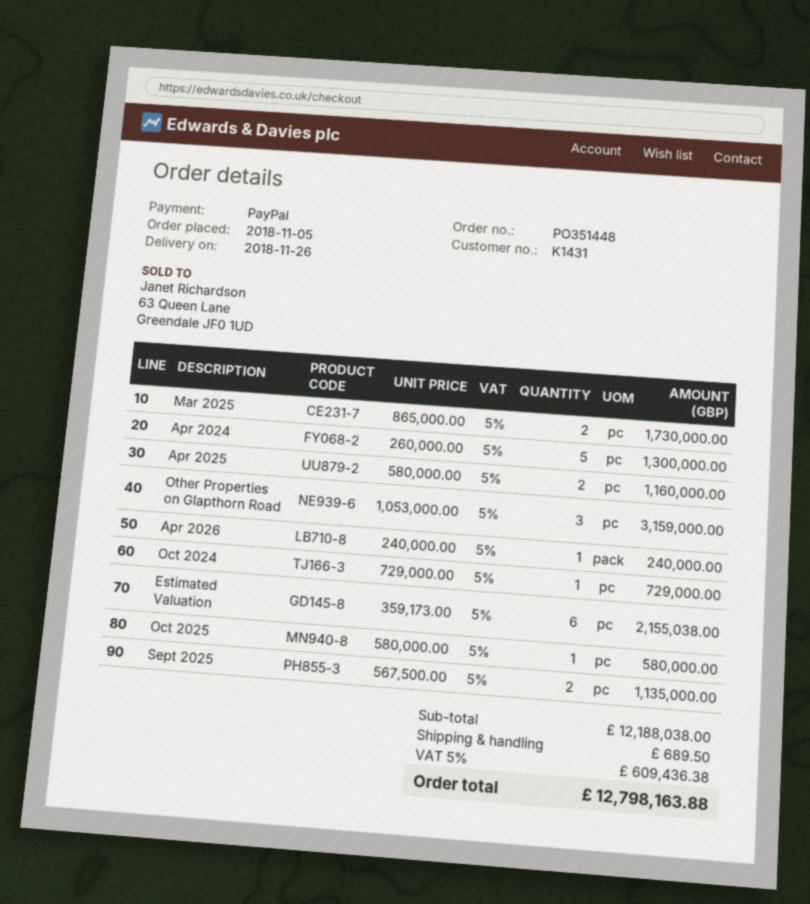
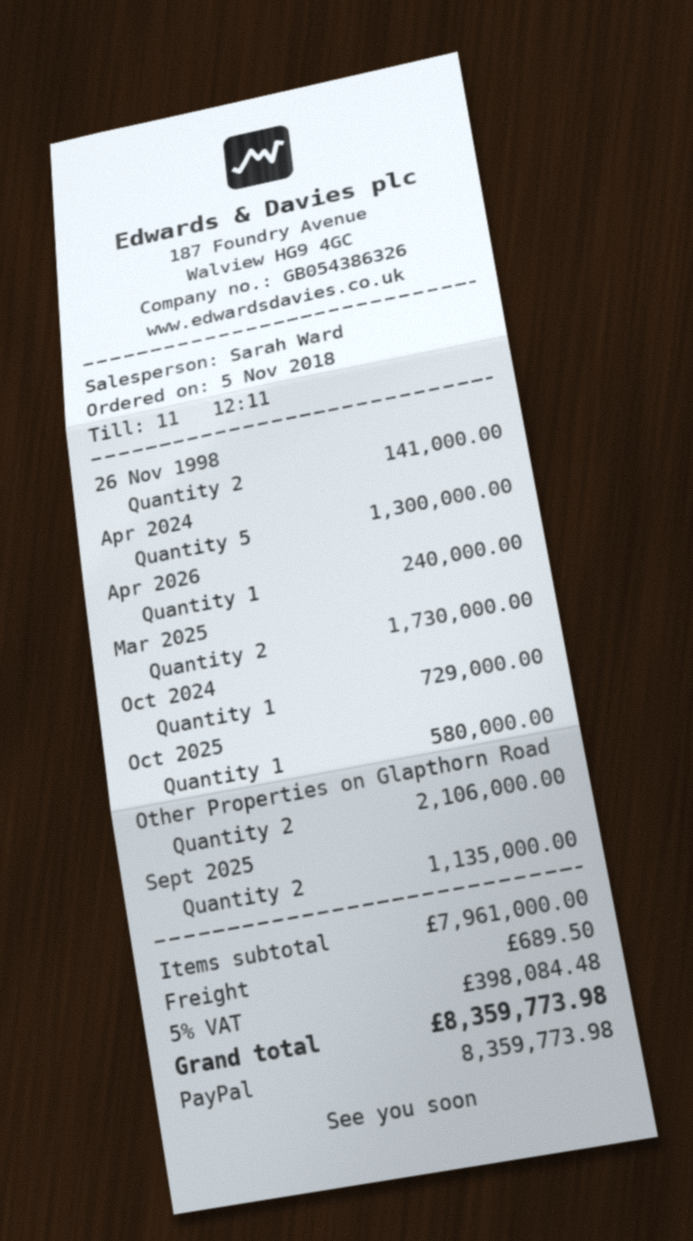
Apr 2025: 2 for 1160000.00 -> none
Other Properties on Glapthorn Road: 3 for 3159000.00 -> 2 for 2106000.00
Estimated Valuation: 6 for 2155038.00 -> none
26 Nov 1998: none -> 2 for 141000.00
subtotal: 12188038.00 -> 7961000.00
tax: 5% = 609436.38 -> 5% = 398084.48
total: 12798163.88 -> 8359773.98

